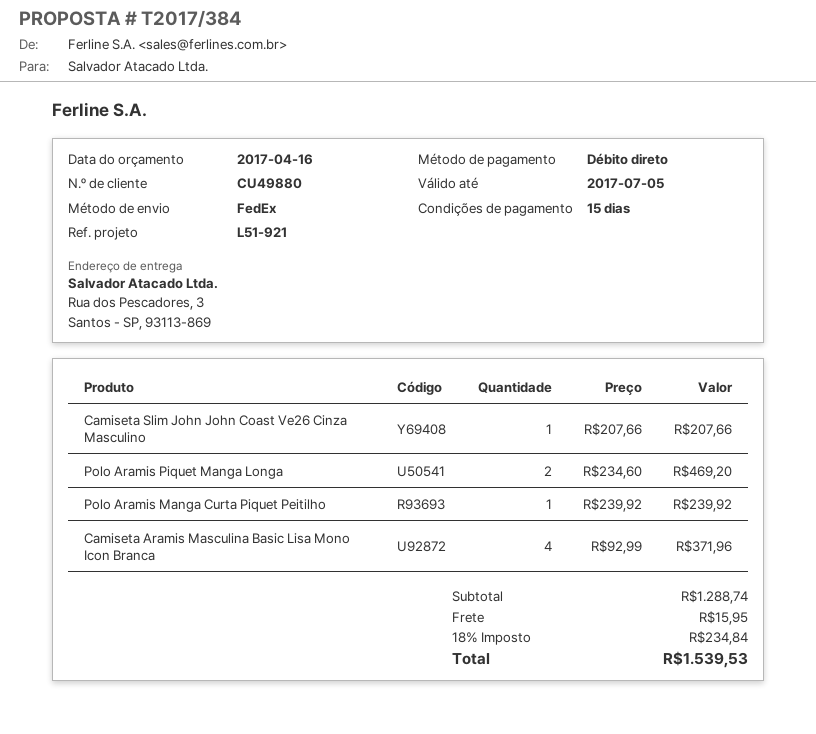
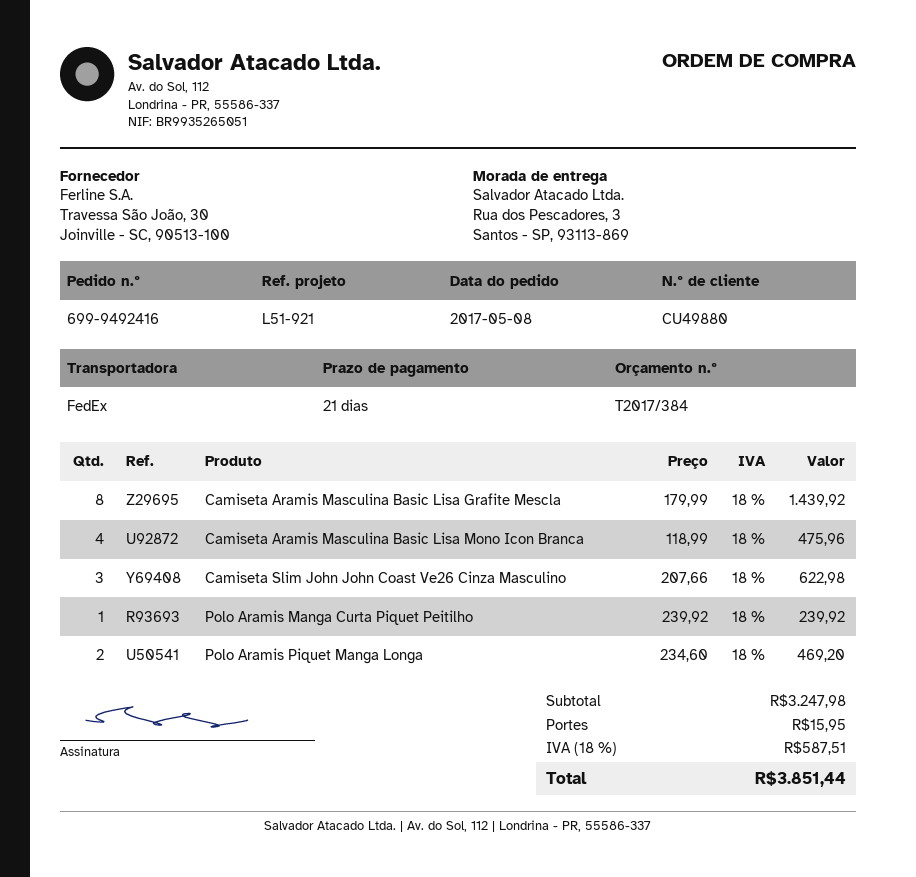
payment terms: 15 days -> 21 days
Camiseta Slim John John Coast Ve26 Cinza Masculino: 1 x 207.66 = 207.66 -> 3 x 207.66 = 622.98
Camiseta Aramis Masculina Basic Lisa Mono Icon Branca: 4 x 92.99 = 371.96 -> 4 x 118.99 = 475.96
Camiseta Aramis Masculina Basic Lisa Grafite Mescla: none -> 8 x 179.99 = 1439.92
subtotal: 1288.74 -> 3247.98
tax: 18% = 234.84 -> 18% = 587.51
total: 1539.53 -> 3851.44

